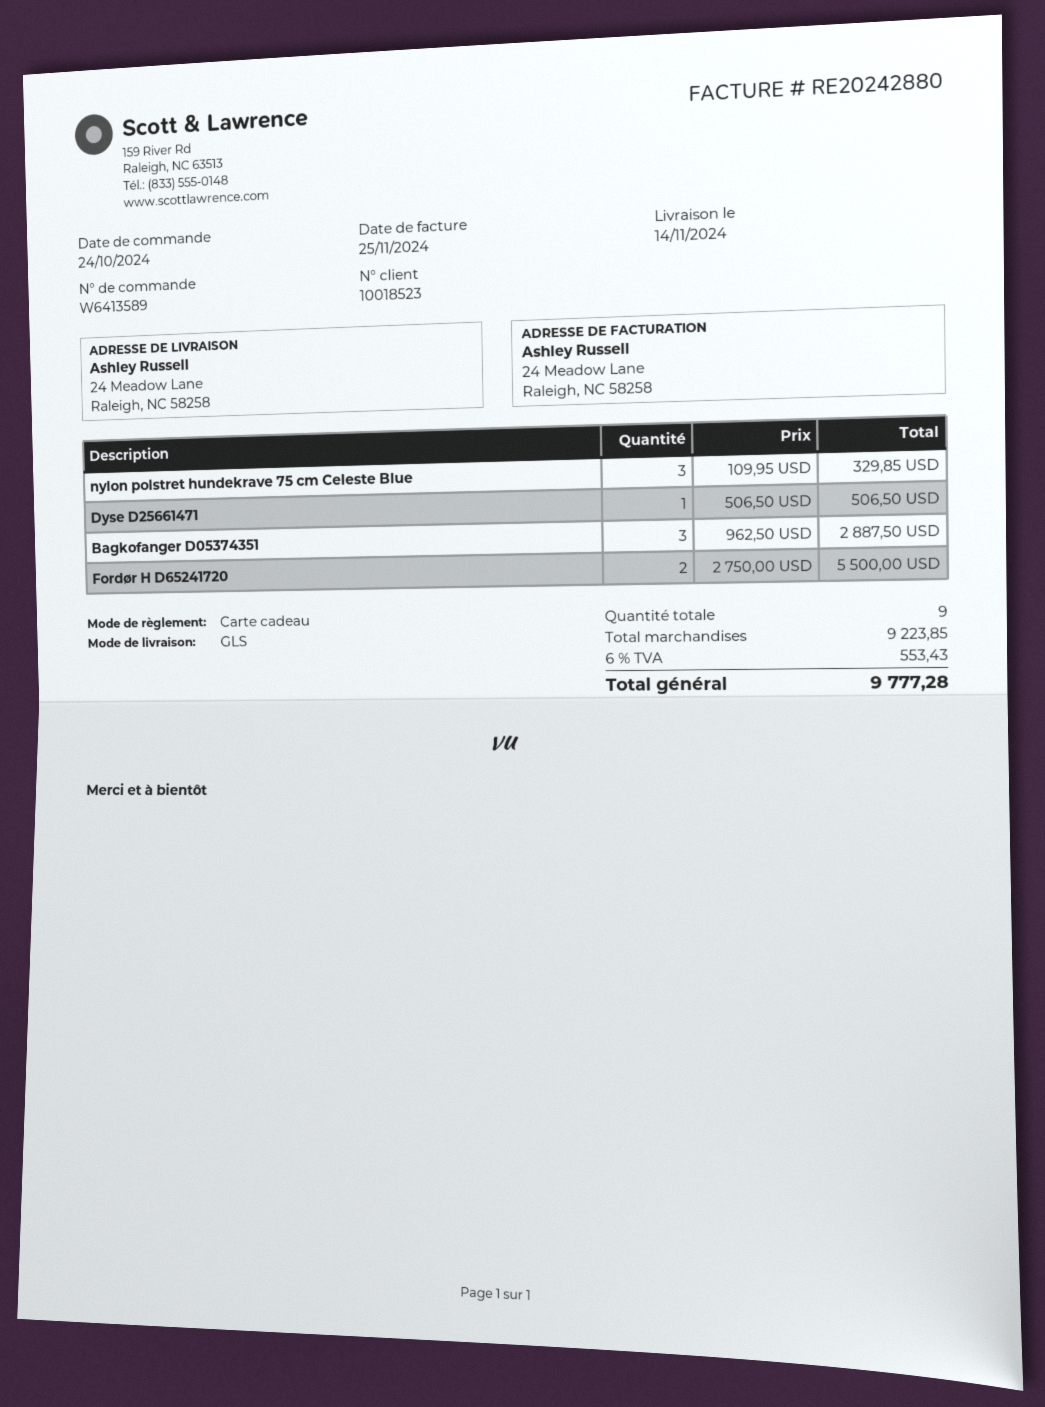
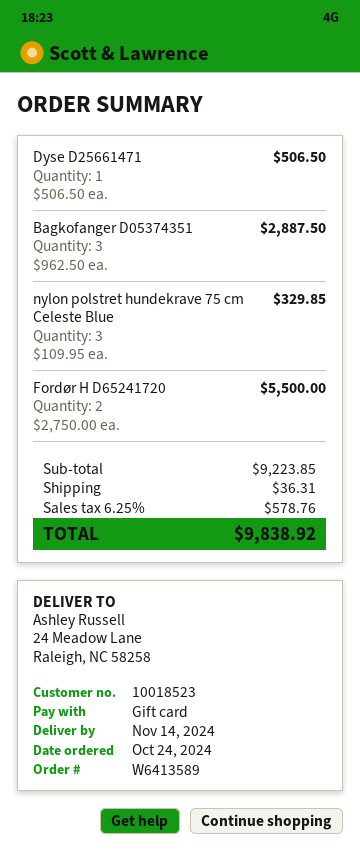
shipping: none -> 36.31
tax: 6% = 553.43 -> 6.25% = 578.76
total: 9777.28 -> 9838.92

